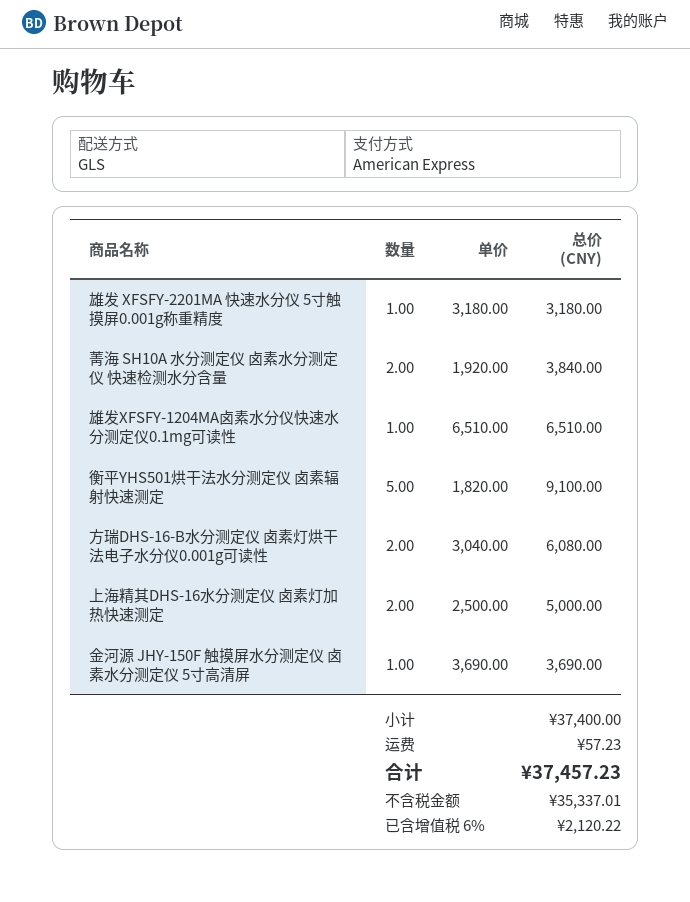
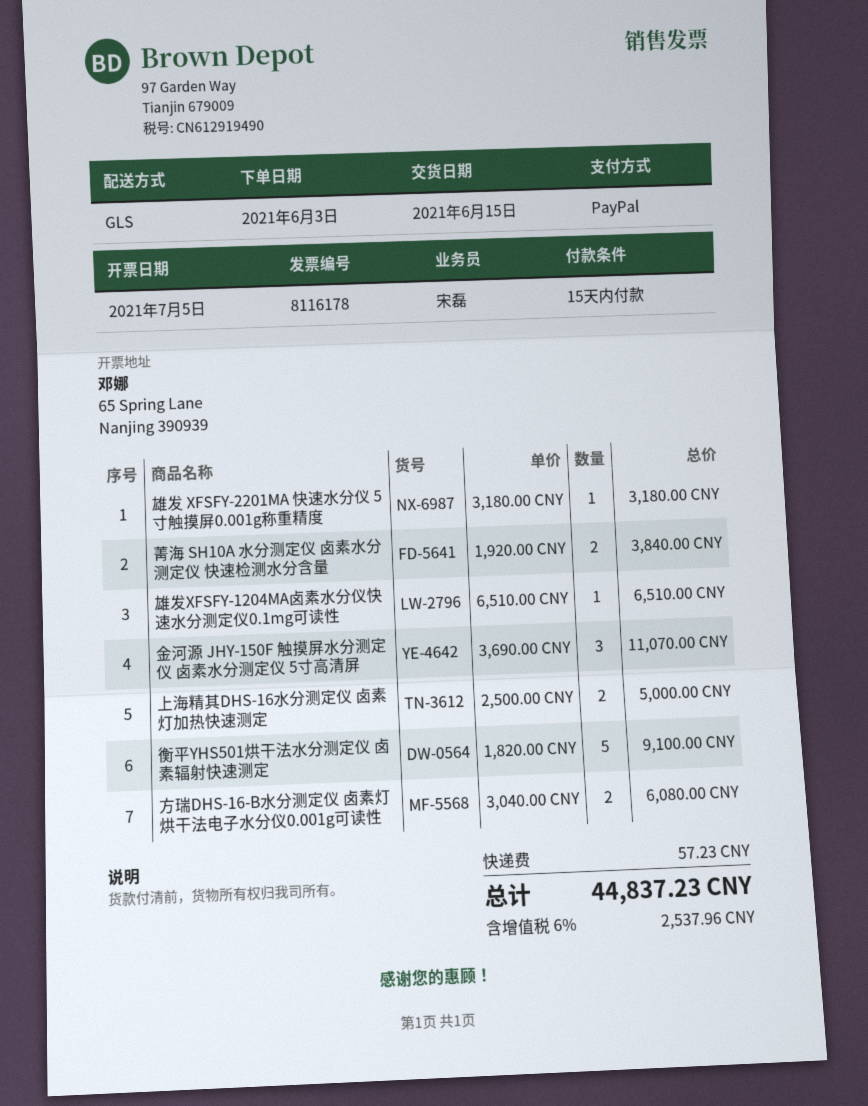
payment method: American Express -> PayPal
金河源 JHY-150F 触摸屏水分测定仪 卤素水分测定仪 5寸高清屏: 1 x 3690.00 = 3690.00 -> 3 x 3690.00 = 11070.00
tax: 6% = 2120.22 -> 6% = 2537.96
total: 37457.23 -> 44837.23

